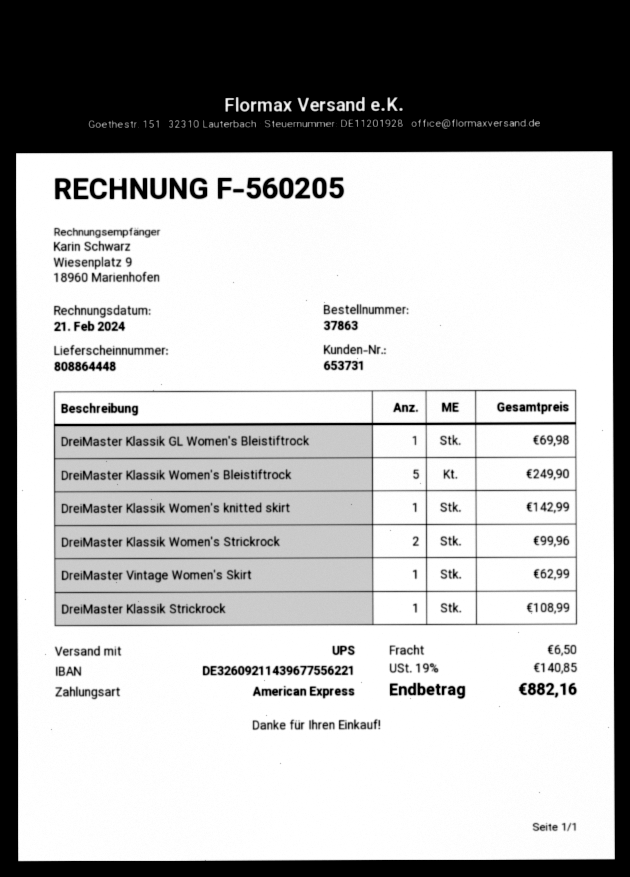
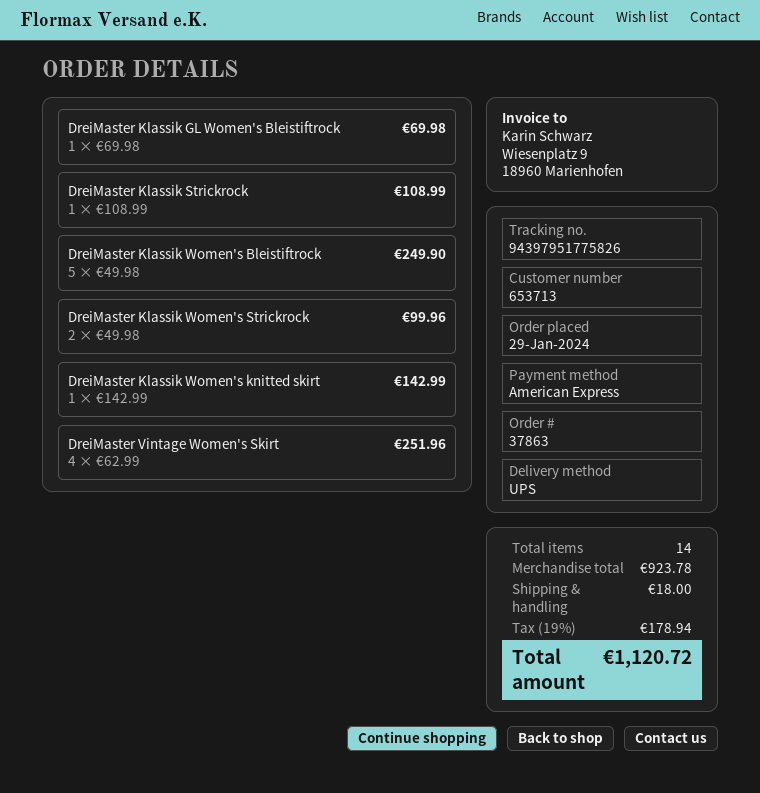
customer number: 653731 -> 653713
DreiMaster Vintage Women's Skirt: 1 for 62.99 -> 4 for 251.96
shipping: 6.50 -> 18.00
tax: 19% = 140.85 -> 19% = 178.94
total: 882.16 -> 1120.72

